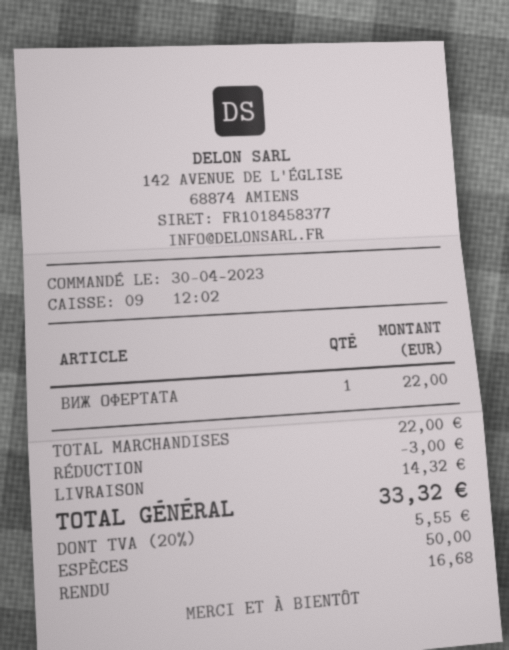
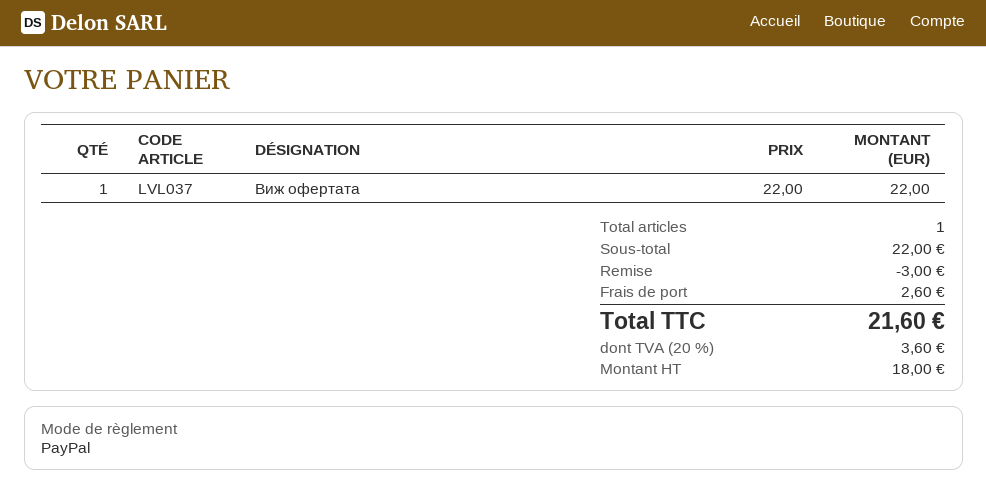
payment method: cash -> PayPal
shipping: 14.32 -> 2.60
tax: 20% = 5.55 -> 20% = 3.60
total: 33.32 -> 21.60

